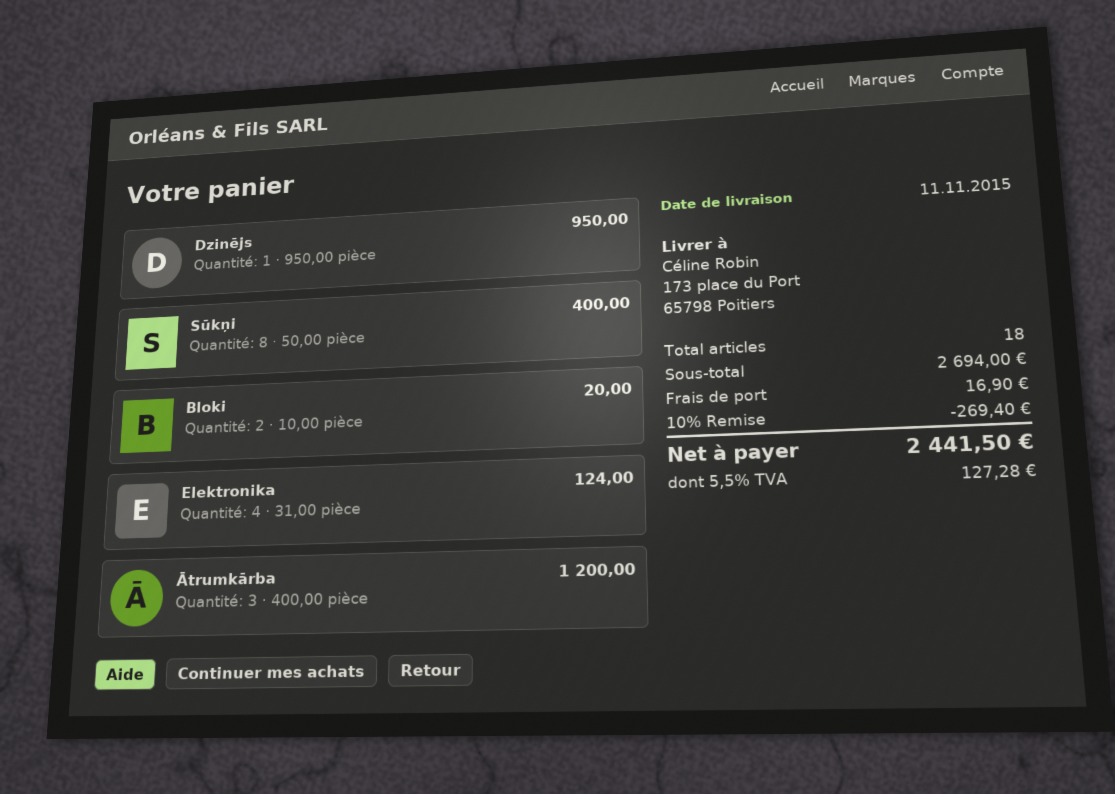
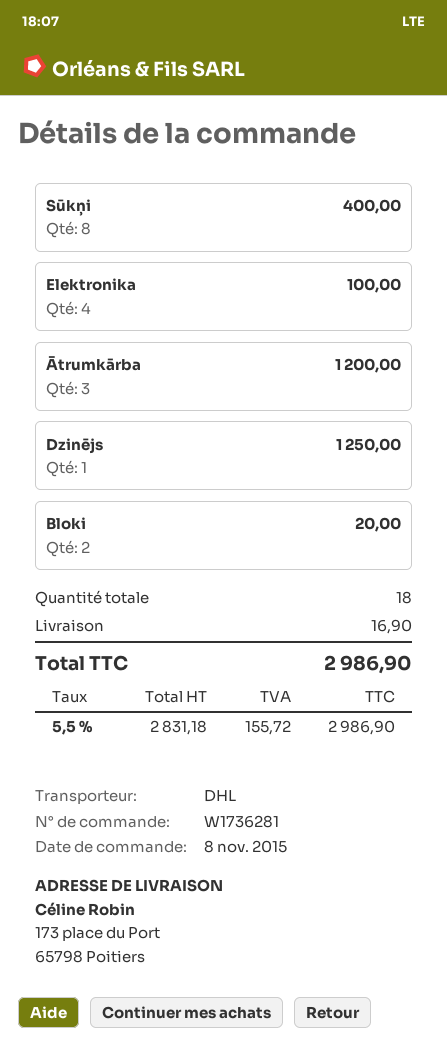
Dzinējs: 1 for 950.00 -> 1 for 1250.00
Elektronika: 4 for 124.00 -> 4 for 100.00
discount: 10% = 269.40 -> none
tax: 5.5% = 127.28 -> 5.5% = 155.72
total: 2441.50 -> 2986.90

